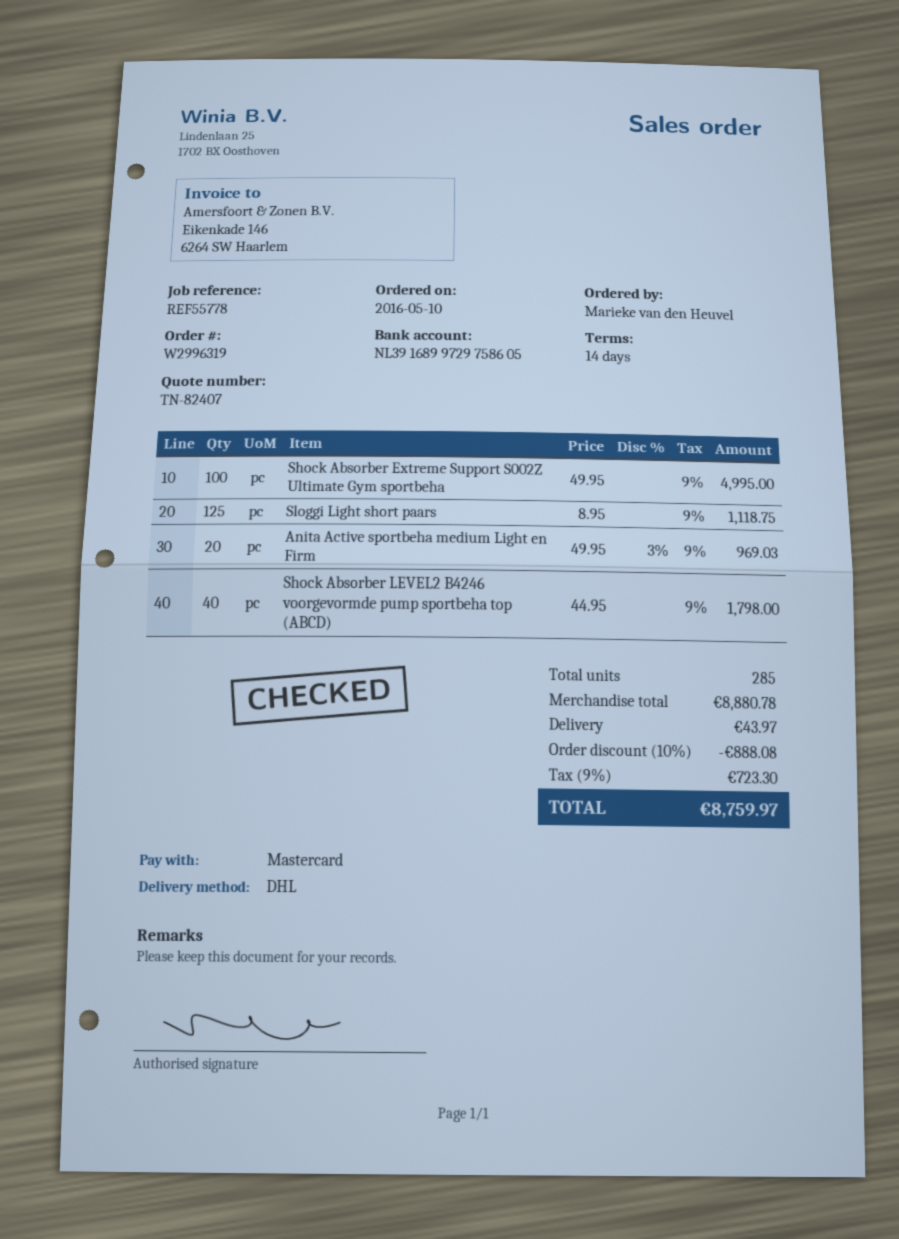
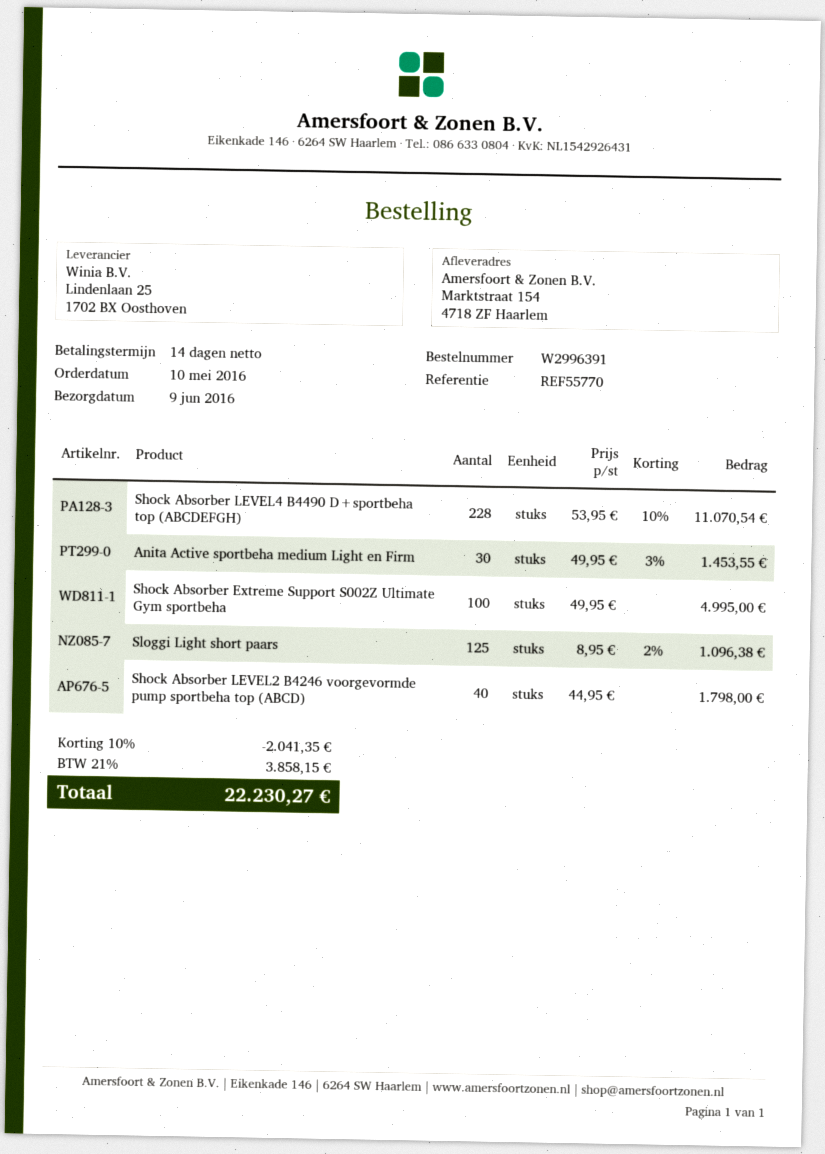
order number: W2996319 -> W2996391
reference: REF55778 -> REF55770
Sloggi Light short paars: 125 x 8.95 = 1118.75 -> 125 x 8.95 - 2% = 1096.38
Anita Active sportbeha medium Light en Firm: 20 x 49.95 - 3% = 969.03 -> 30 x 49.95 - 3% = 1453.55
Shock Absorber LEVEL4 B4490 D+sportbeha top (ABCDEFGH): none -> 228 x 53.95 - 10% = 11070.54
discount: 10% = 888.08 -> 10% = 2041.35
shipping: 43.97 -> none
tax: 9% = 723.30 -> 21% = 3858.15
total: 8759.97 -> 22230.27

